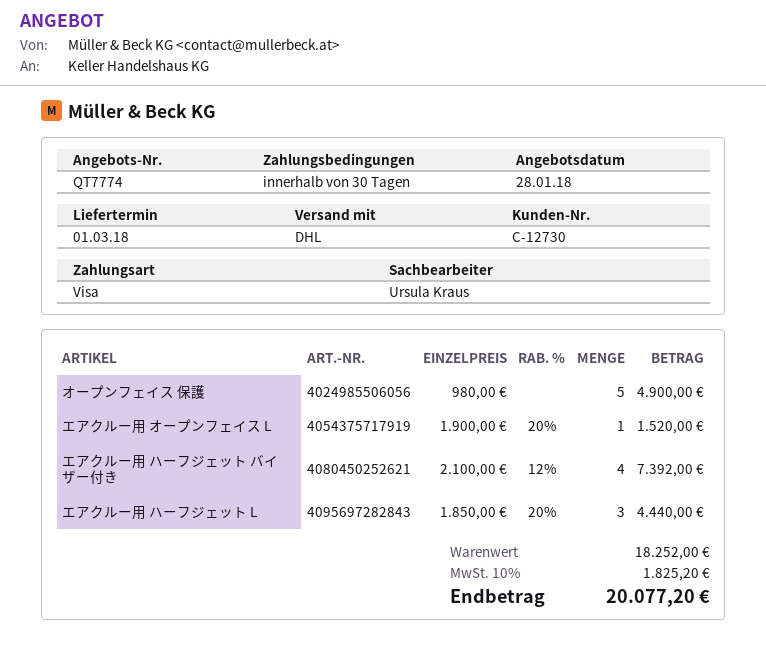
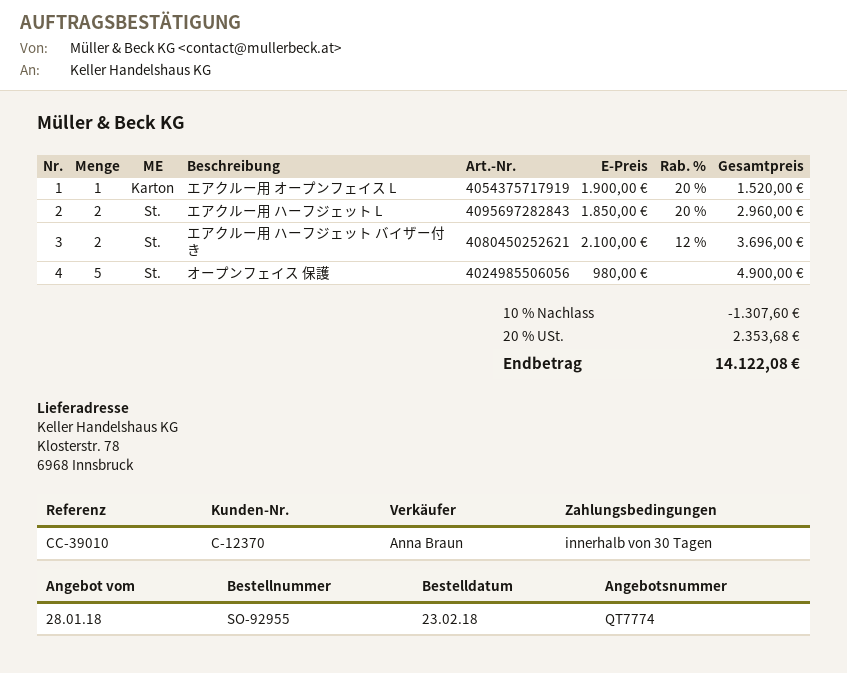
customer number: C-12730 -> C-12370
sales rep: Ursula Kraus -> Anna Braun
エアクルー用 ハーフジェット バイザー付き: 4 x 2100.00 - 12% = 7392.00 -> 2 x 2100.00 - 12% = 3696.00
エアクルー用 ハーフジェット L: 3 x 1850.00 - 20% = 4440.00 -> 2 x 1850.00 - 20% = 2960.00
discount: none -> 10% = 1307.60
tax: 10% = 1825.20 -> 20% = 2353.68
total: 20077.20 -> 14122.08

